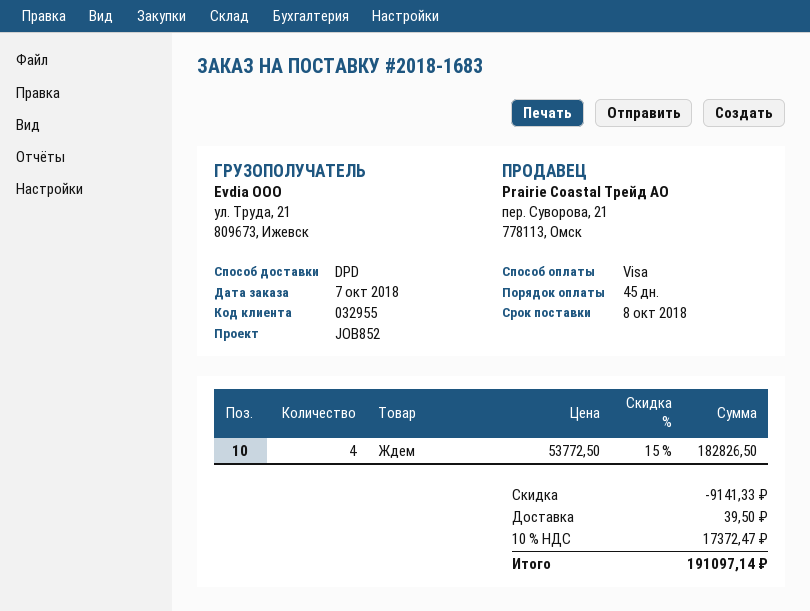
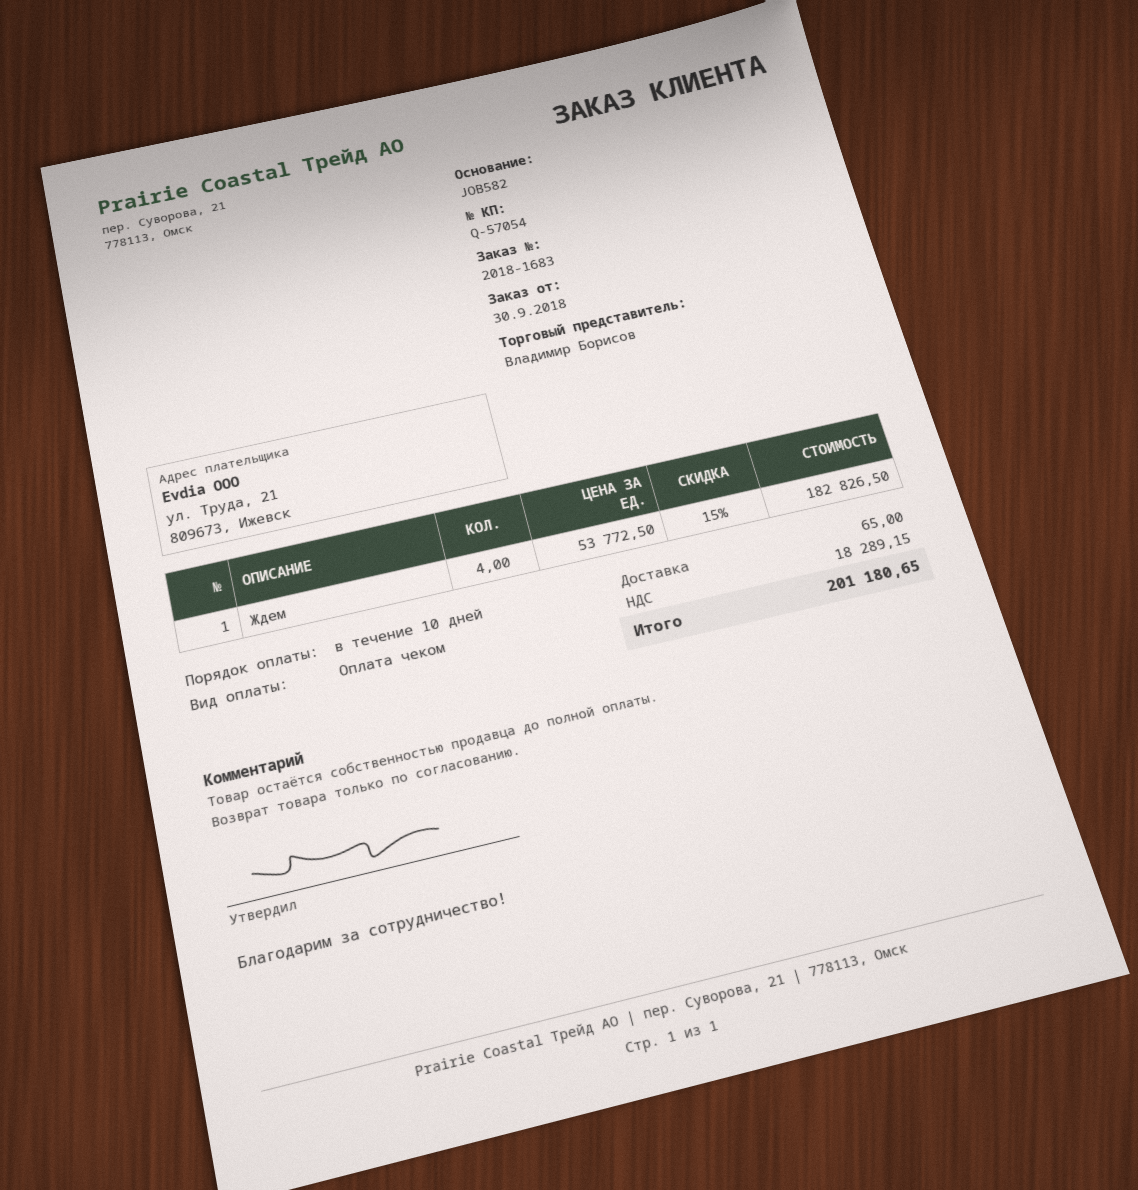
order date: 2018-10-07 -> 2018-09-30
payment terms: 45 days -> 10 days
reference: JOB852 -> JOB582
payment method: Visa -> cheque
discount: 9141.33 -> none
shipping: 39.50 -> 65.00
tax: 17372.47 -> 18289.15
total: 191097.14 -> 201180.65

